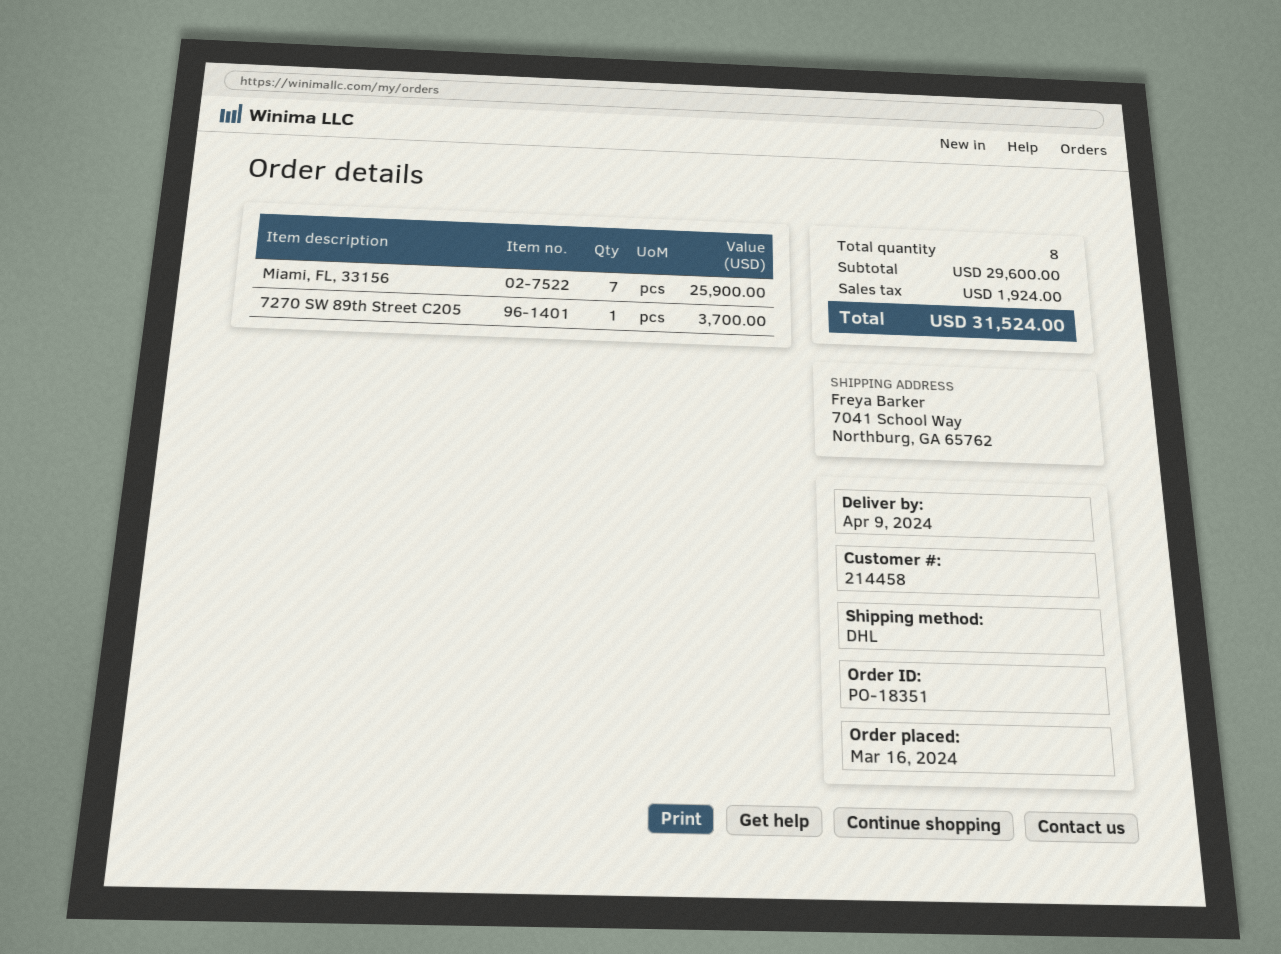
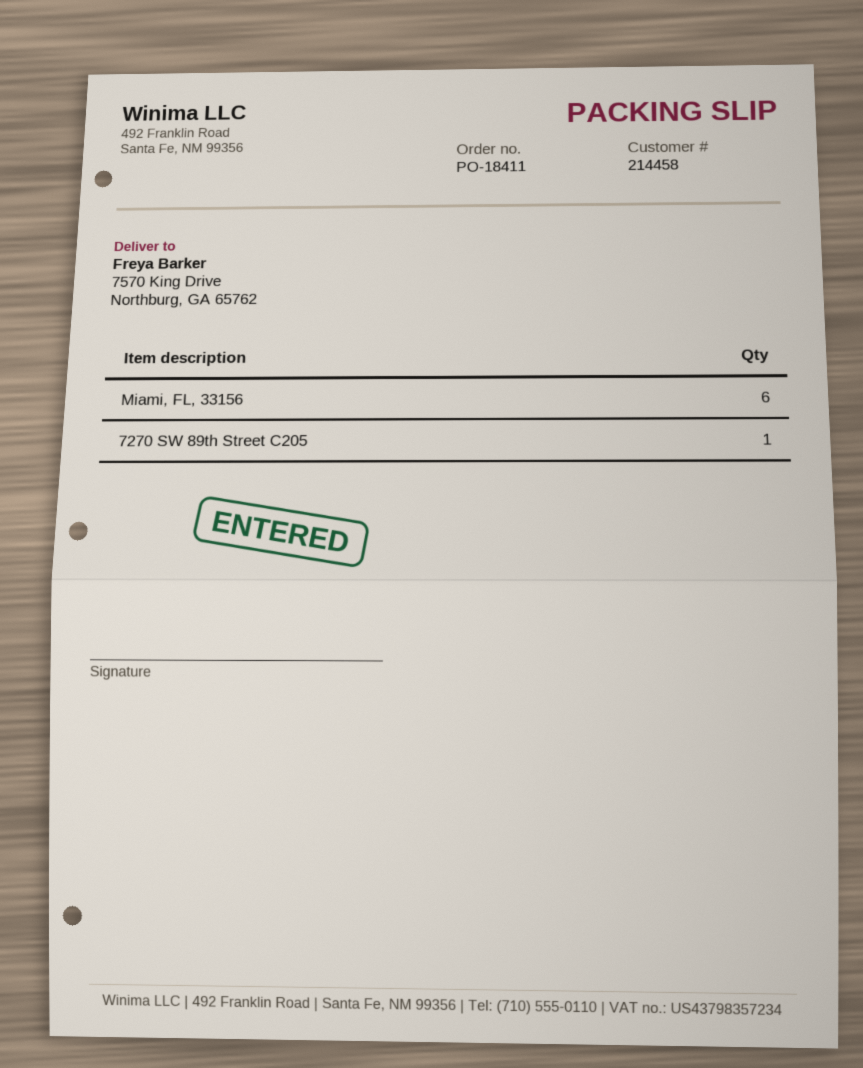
order number: PO-18351 -> PO-18411
ship to: 7041 School Way, Northburg, GA 65762 -> 7570 King Drive, Northburg, GA 65762
Miami, FL, 33156: 7 -> 6

